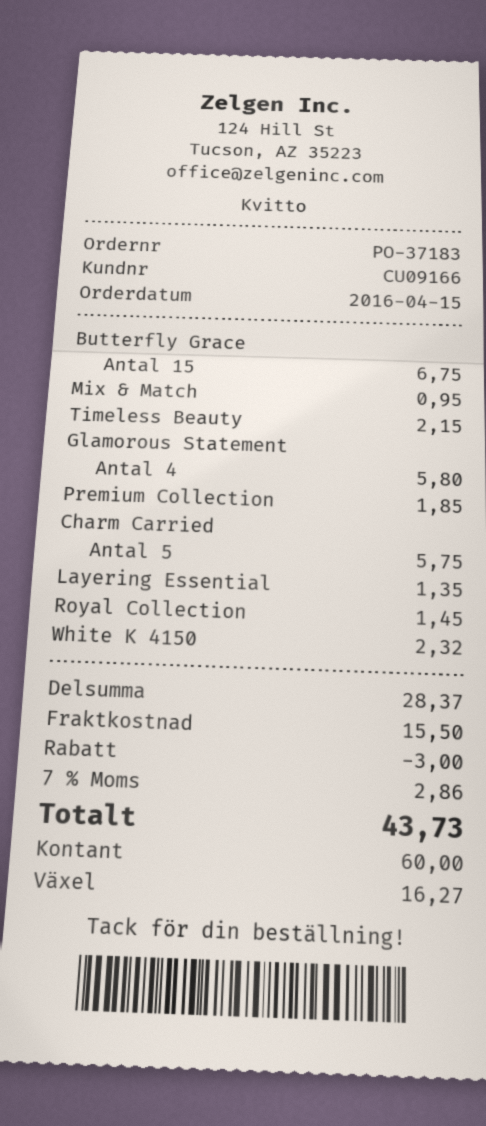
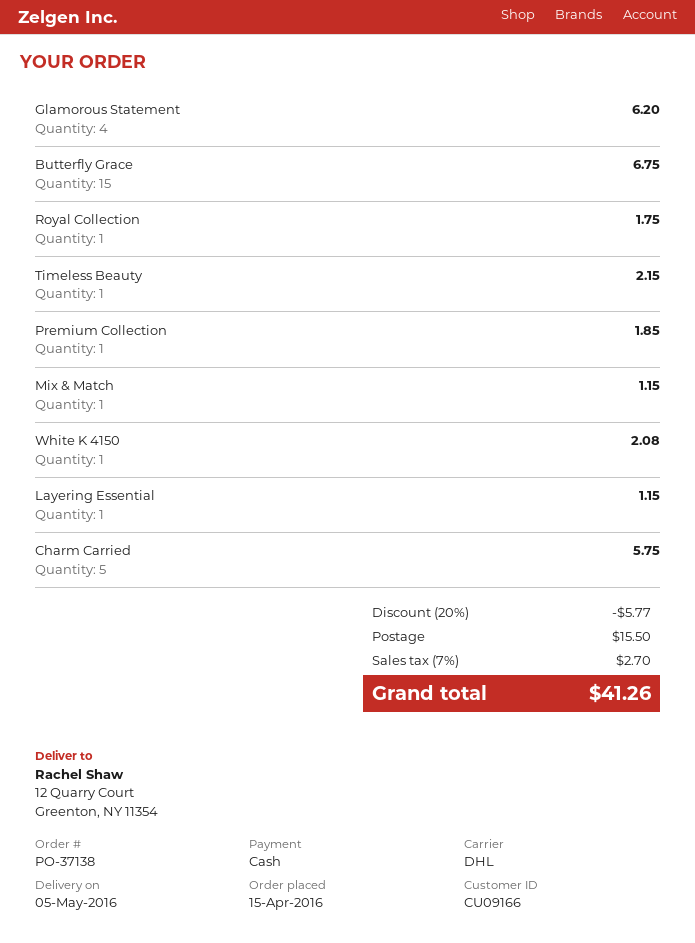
order number: PO-37183 -> PO-37138
Mix & Match: 1 for 0.95 -> 1 for 1.15
Glamorous Statement: 4 for 5.80 -> 4 for 6.20
Layering Essential: 1 for 1.35 -> 1 for 1.15
Royal Collection: 1 for 1.45 -> 1 for 1.75
White K 4150: 1 for 2.32 -> 1 for 2.08
discount: 3.00 -> 5.77
tax: 7% = 2.86 -> 7% = 2.70
total: 43.73 -> 41.26

